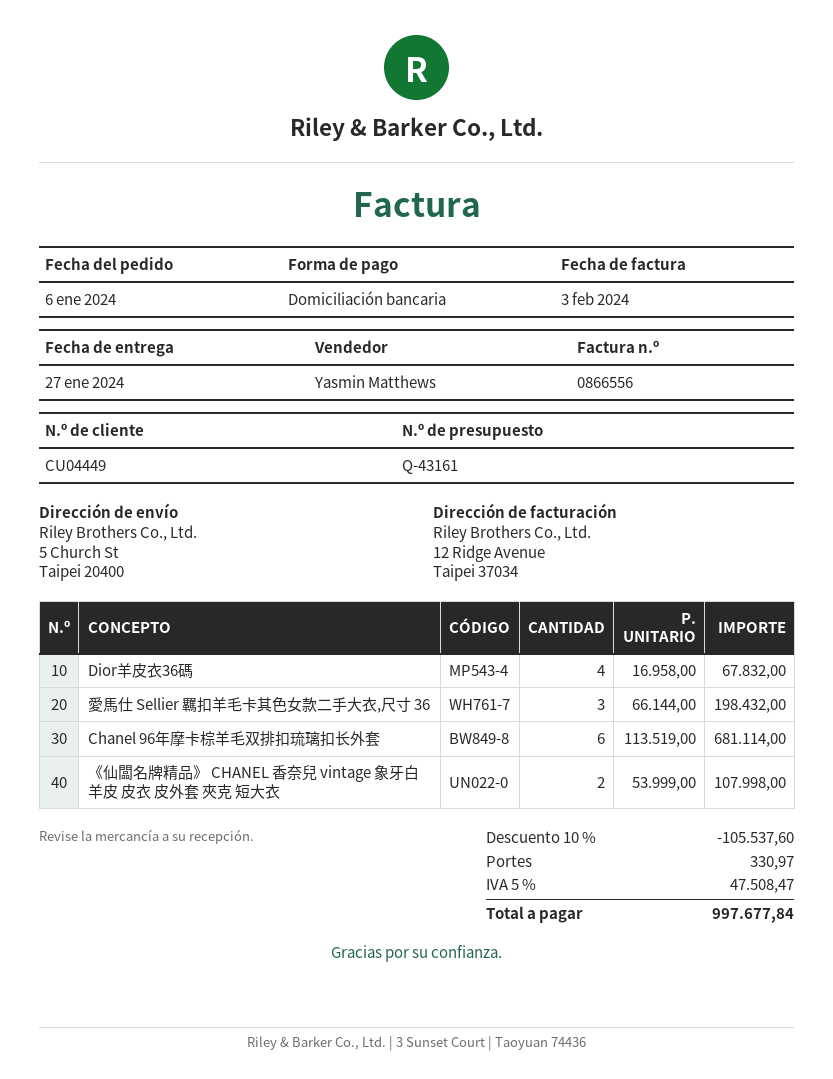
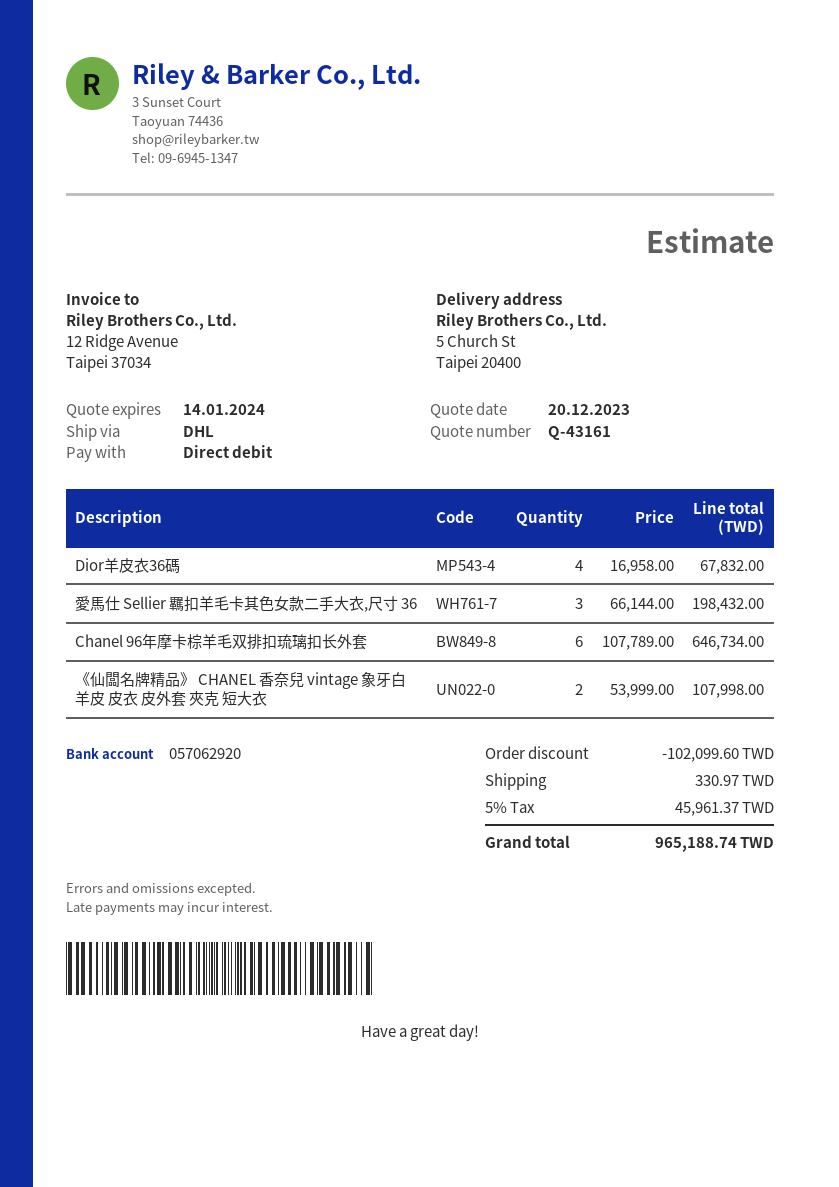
Chanel 96年摩卡棕羊毛双排扣琉璃扣长外套: 6 x 113519.00 = 681114.00 -> 6 x 107789.00 = 646734.00
discount: 105537.60 -> 102099.60
tax: 5% = 47508.47 -> 5% = 45961.37
total: 997677.84 -> 965188.74

